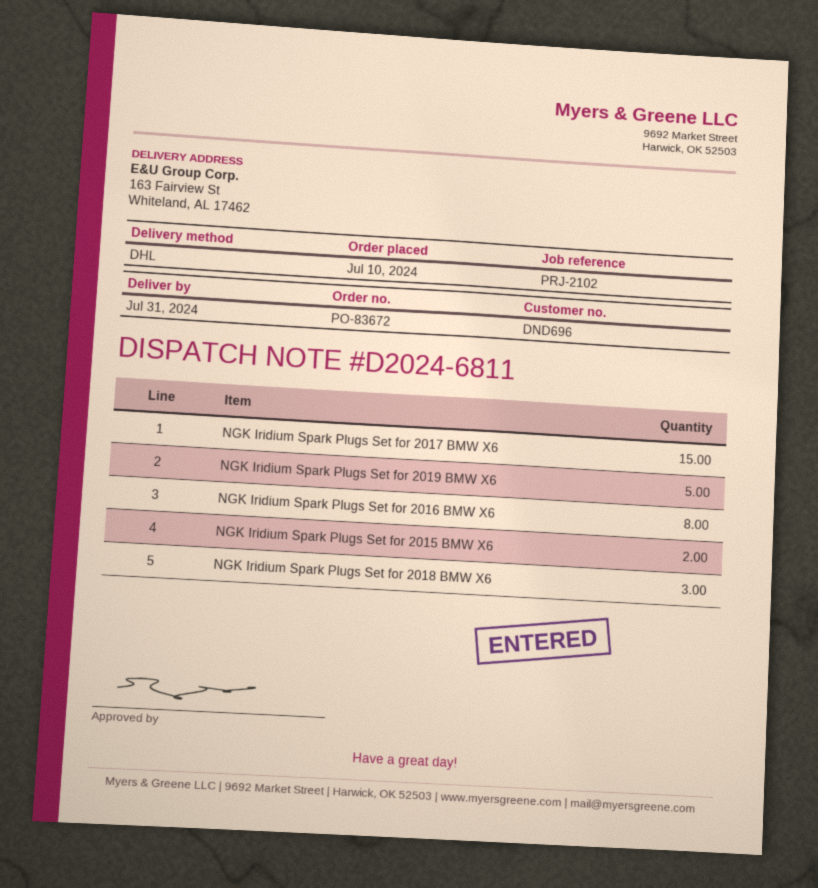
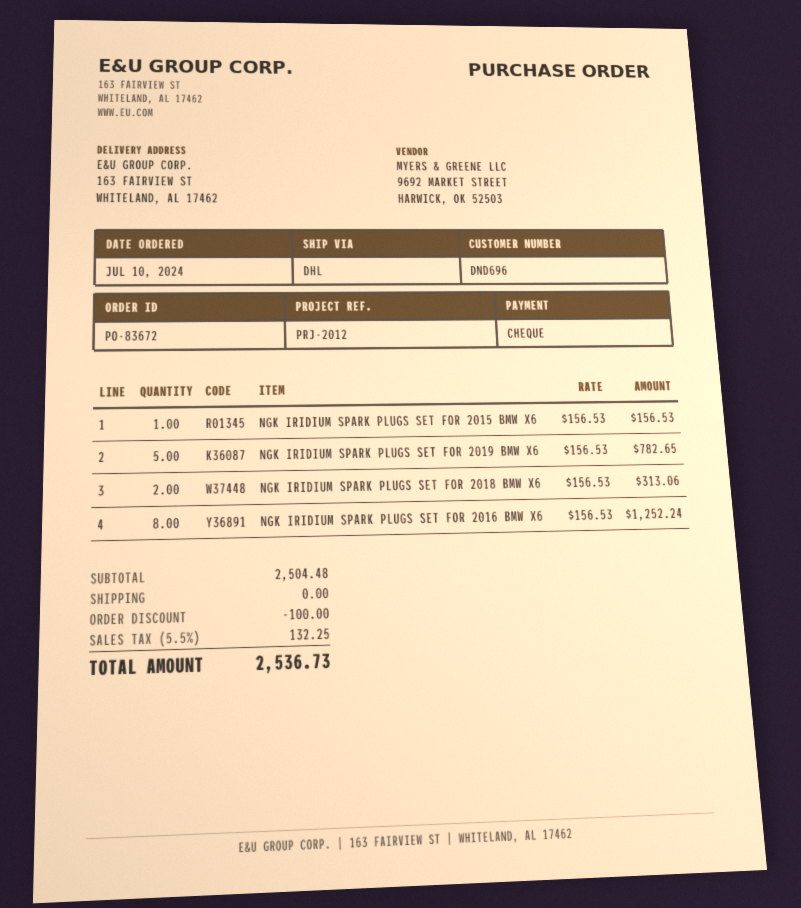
reference: PRJ-2102 -> PRJ-2012
NGK Iridium Spark Plugs Set for 2017 BMW X6: 15 -> none
NGK Iridium Spark Plugs Set for 2015 BMW X6: 2 -> 1
NGK Iridium Spark Plugs Set for 2018 BMW X6: 3 -> 2

